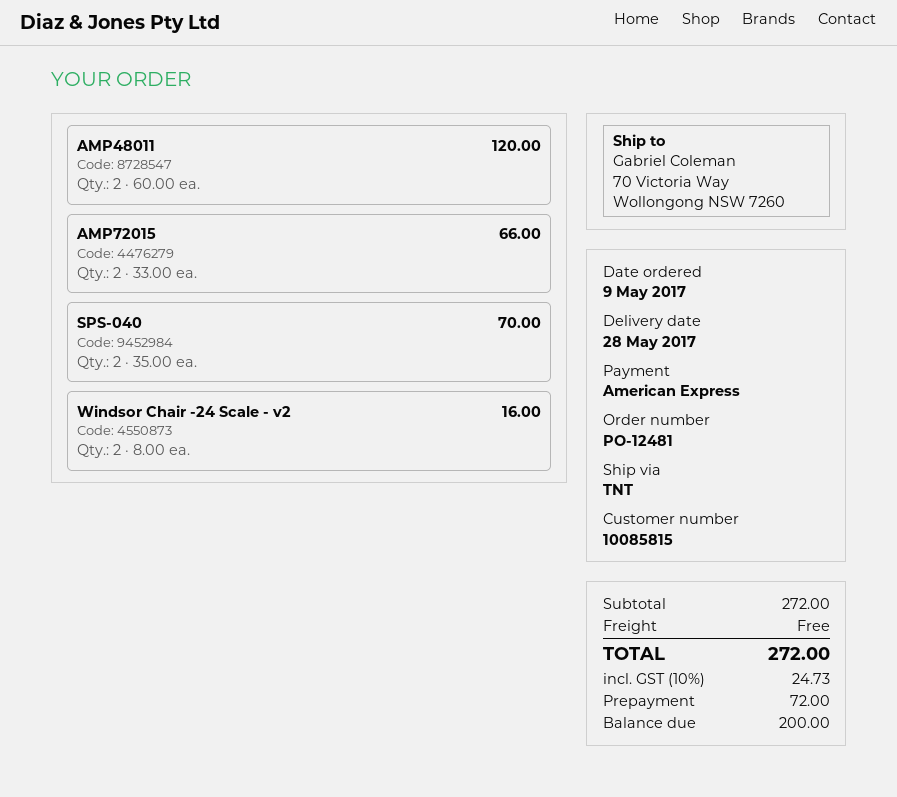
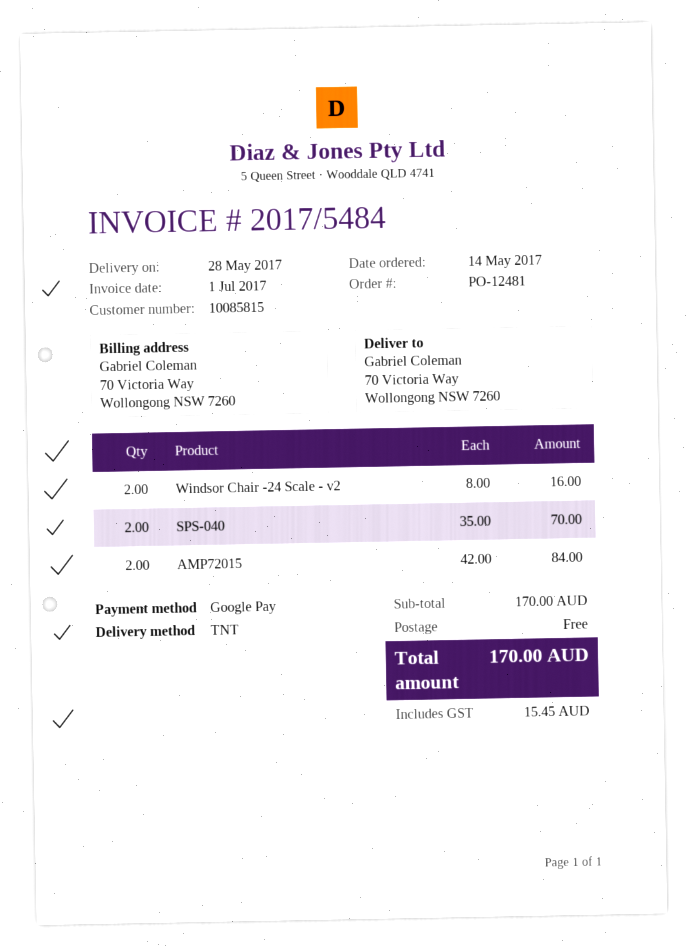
order date: 2017-05-09 -> 2017-05-14
payment method: American Express -> Google Pay
AMP48011: 2 x 60.00 = 120.00 -> none
AMP72015: 2 x 33.00 = 66.00 -> 2 x 42.00 = 84.00
subtotal: 272.00 -> 170.00
tax: 24.73 -> 15.45
total: 272.00 -> 170.00

